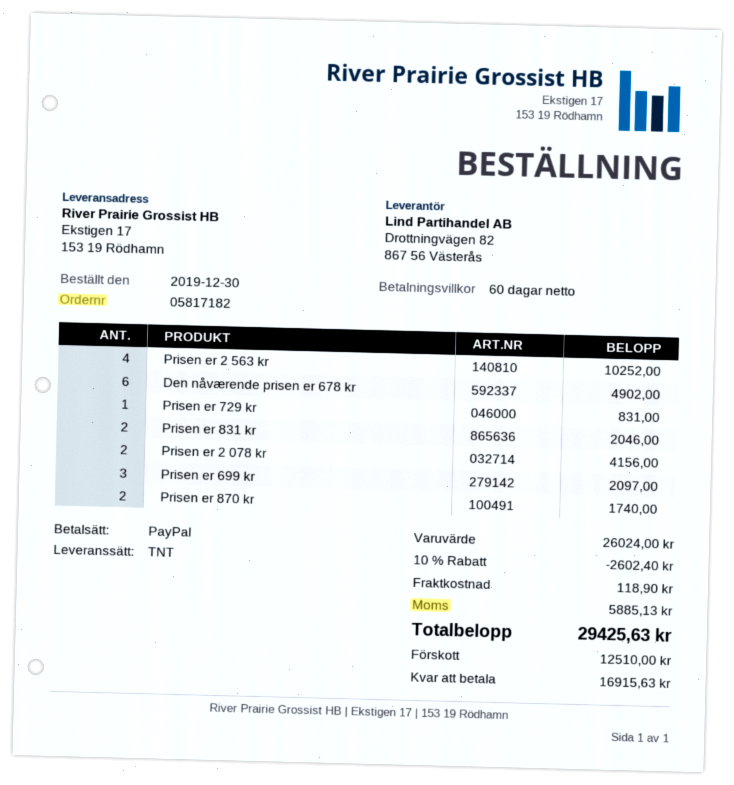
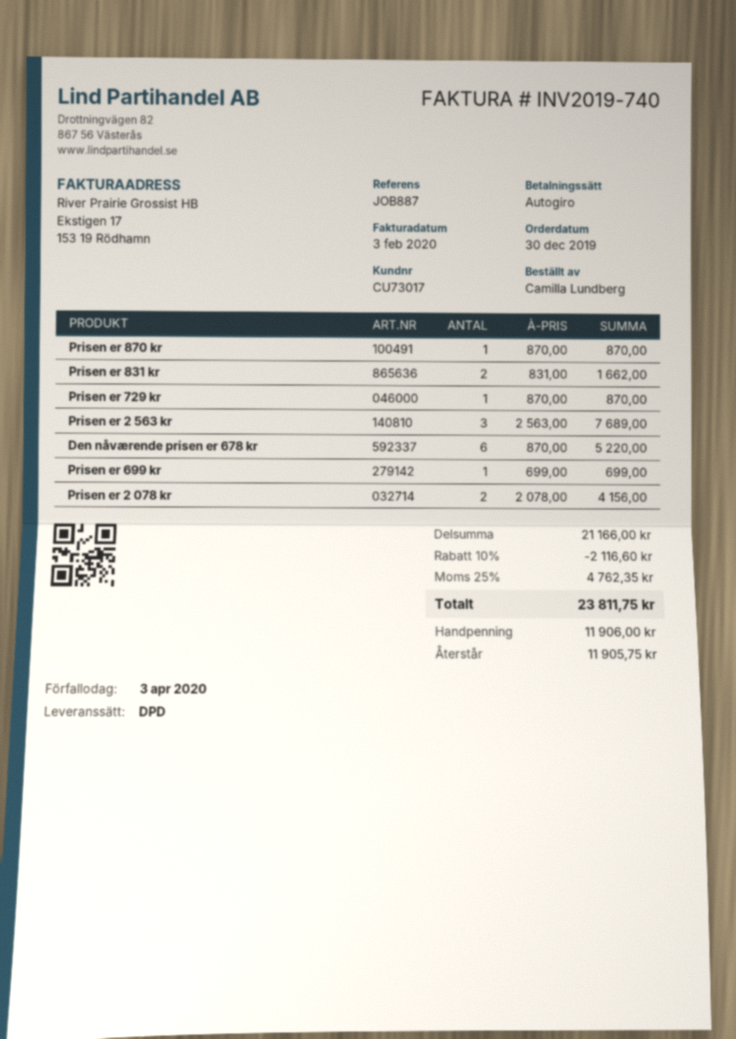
payment method: PayPal -> direct debit
shipping method: TNT -> DPD
Prisen er 2 563 kr: 4 for 10252.00 -> 3 for 7689.00
Den nåværende prisen er 678 kr: 6 for 4902.00 -> 6 for 5220.00
Prisen er 729 kr: 1 for 831.00 -> 1 for 870.00
Prisen er 831 kr: 2 for 2046.00 -> 2 for 1662.00
Prisen er 699 kr: 3 for 2097.00 -> 1 for 699.00
Prisen er 870 kr: 2 for 1740.00 -> 1 for 870.00
subtotal: 26024.00 -> 21166.00
discount: 10% = 2602.40 -> 10% = 2116.60
shipping: 118.90 -> none
tax: 5885.13 -> 4762.35
total: 29425.63 -> 23811.75
deposit: 12510.00 -> 11906.00
balance: 16915.63 -> 11905.75

